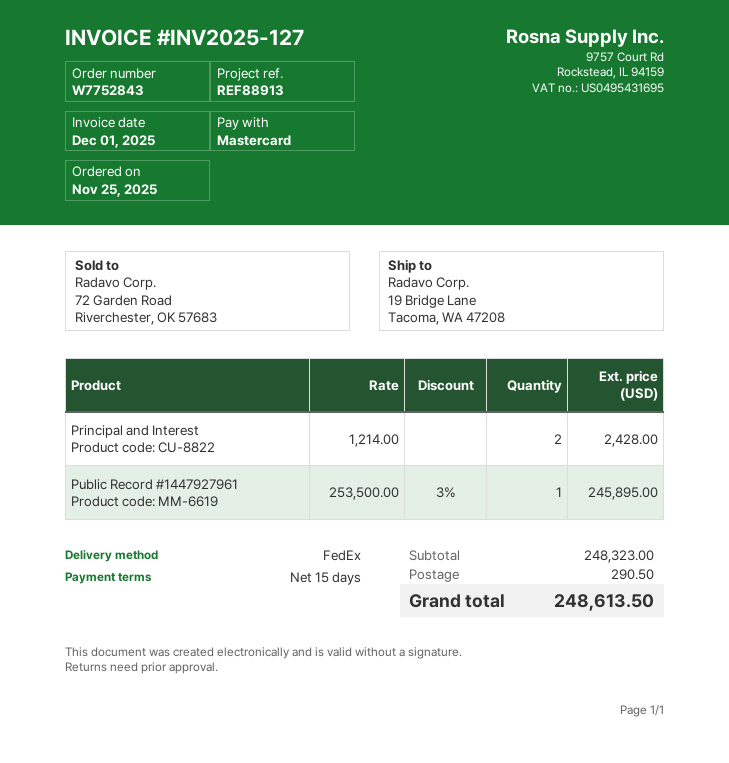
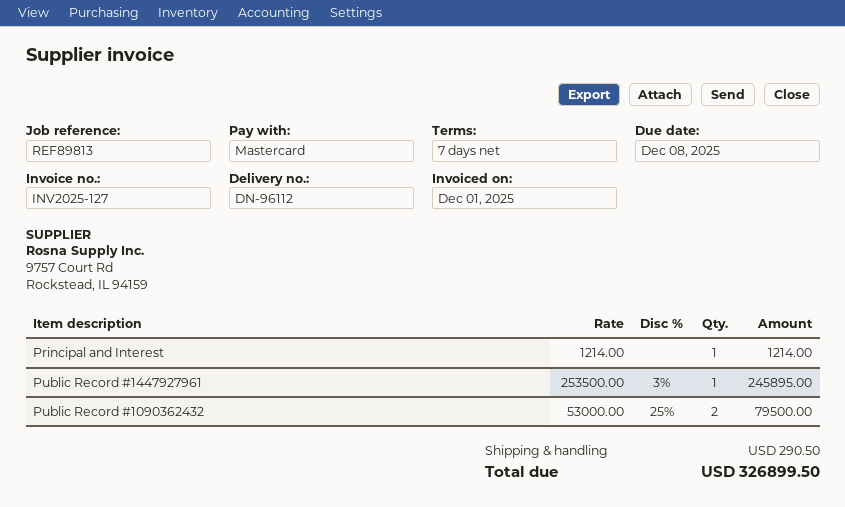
payment terms: 15 days -> 7 days
reference: REF88913 -> REF89813
Principal and Interest: 2 x 1214.00 = 2428.00 -> 1 x 1214.00 = 1214.00
Public Record #1090362432: none -> 2 x 53000.00 - 25% = 79500.00
total: 248613.50 -> 326899.50

